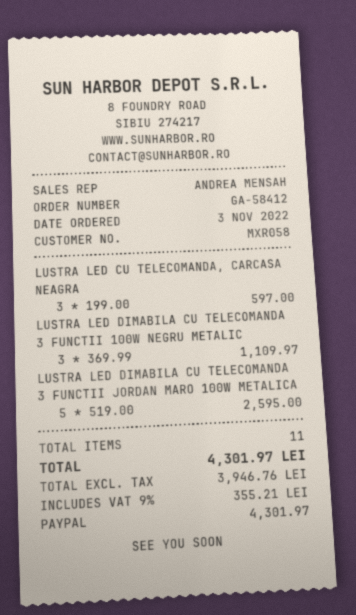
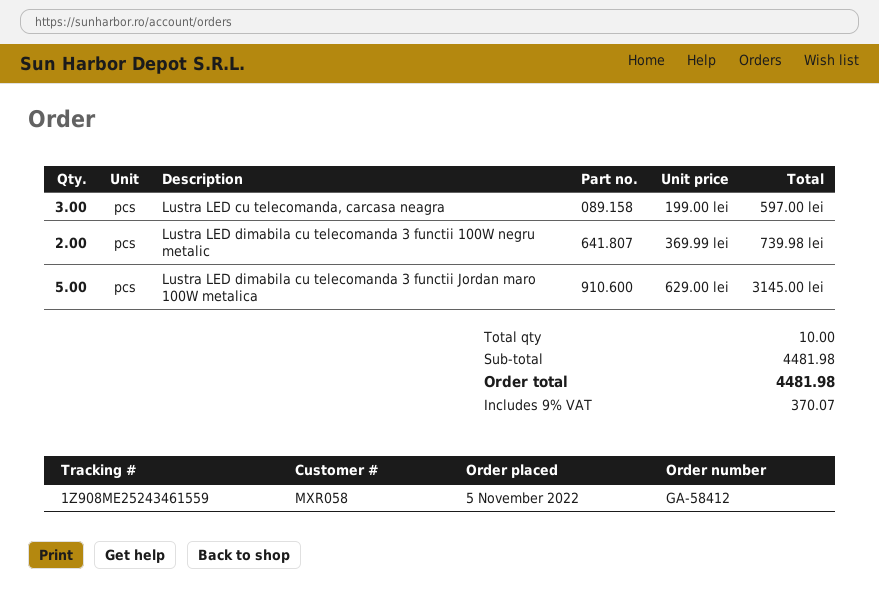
order date: 2022-11-03 -> 2022-11-05
LUSTRA LED DIMABILA CU TELECOMANDA 3 FUNCTII 100W NEGRU METALIC: 3 x 369.99 = 1109.97 -> 2 x 369.99 = 739.98
LUSTRA LED DIMABILA CU TELECOMANDA 3 FUNCTII JORDAN MARO 100W METALICA: 5 x 519.00 = 2595.00 -> 5 x 629.00 = 3145.00
total quantity: 11 -> 10
tax: 9% = 355.21 -> 9% = 370.07
total: 4301.97 -> 4481.98

